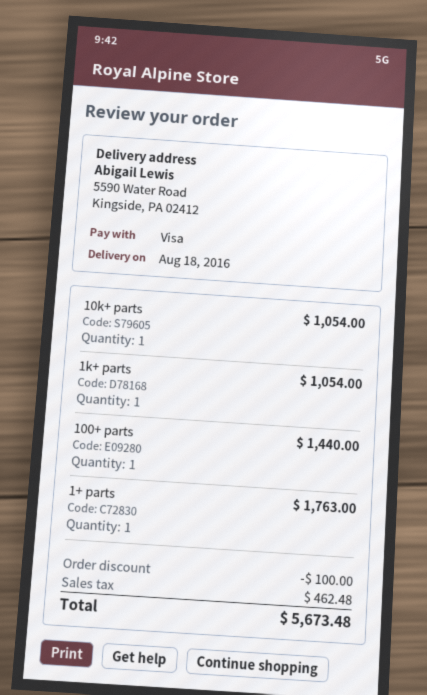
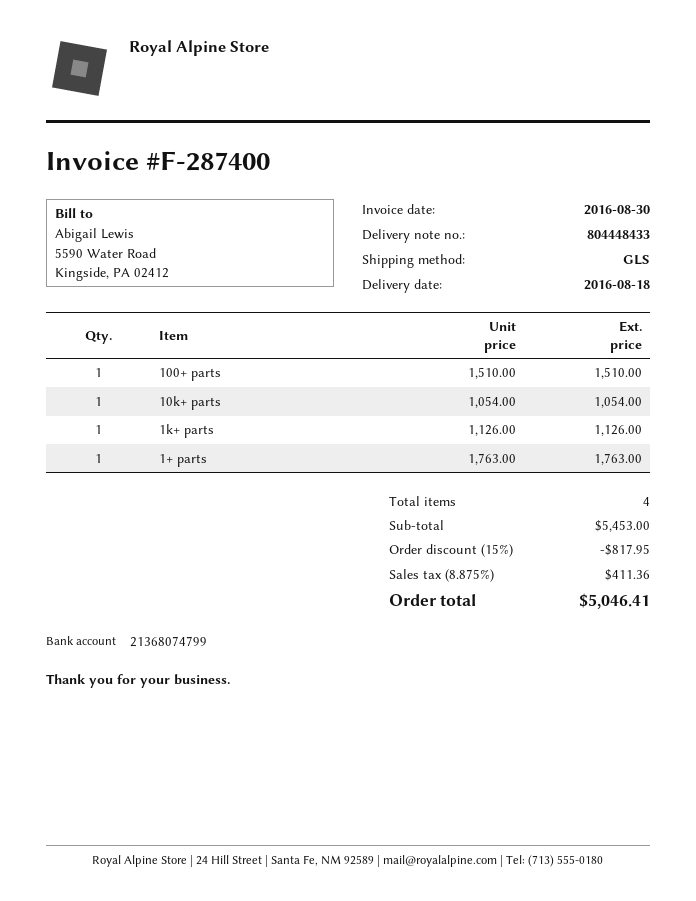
1k+ parts: 1 for 1054.00 -> 1 for 1126.00
100+ parts: 1 for 1440.00 -> 1 for 1510.00
discount: 100.00 -> 817.95
tax: 462.48 -> 411.36
total: 5673.48 -> 5046.41

